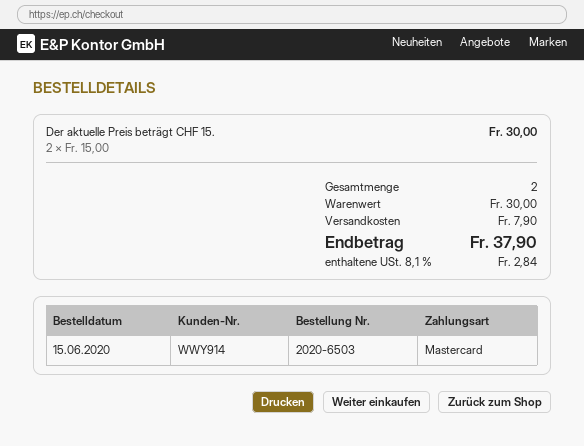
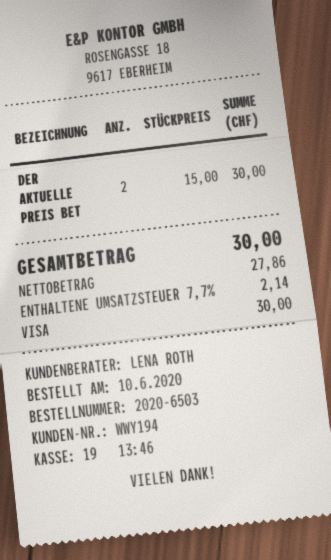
order date: 2020-06-15 -> 2020-06-10
customer number: WWY914 -> WWY194
payment method: Mastercard -> Visa
shipping: 7.90 -> none
tax: 8.1% = 2.84 -> 7.7% = 2.14
total: 37.90 -> 30.00

